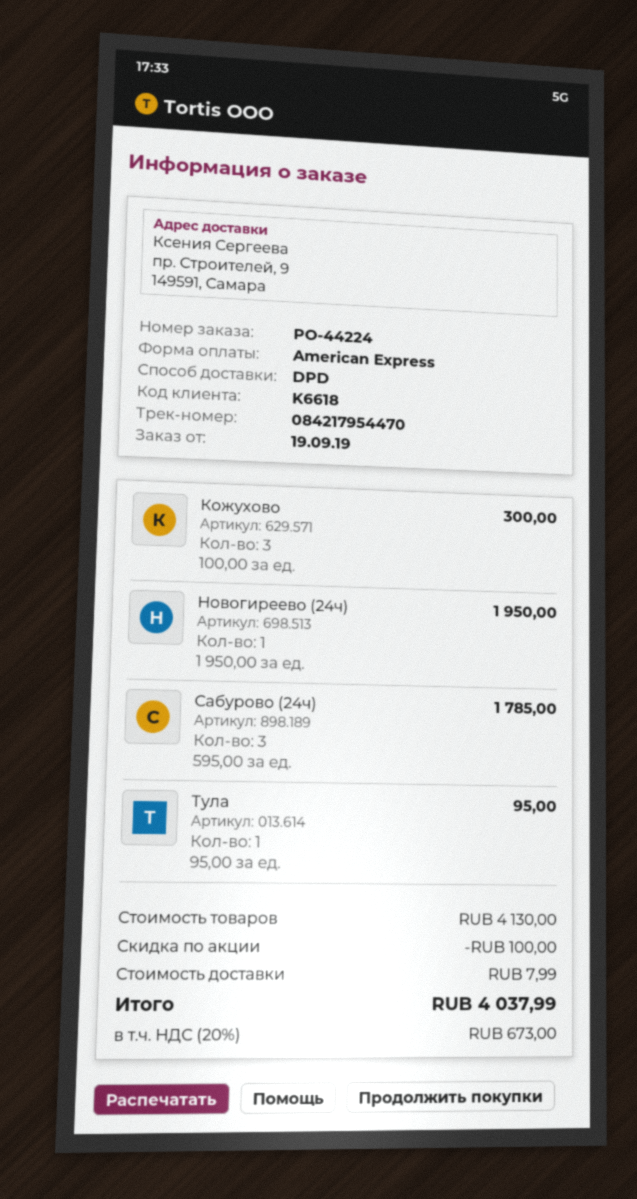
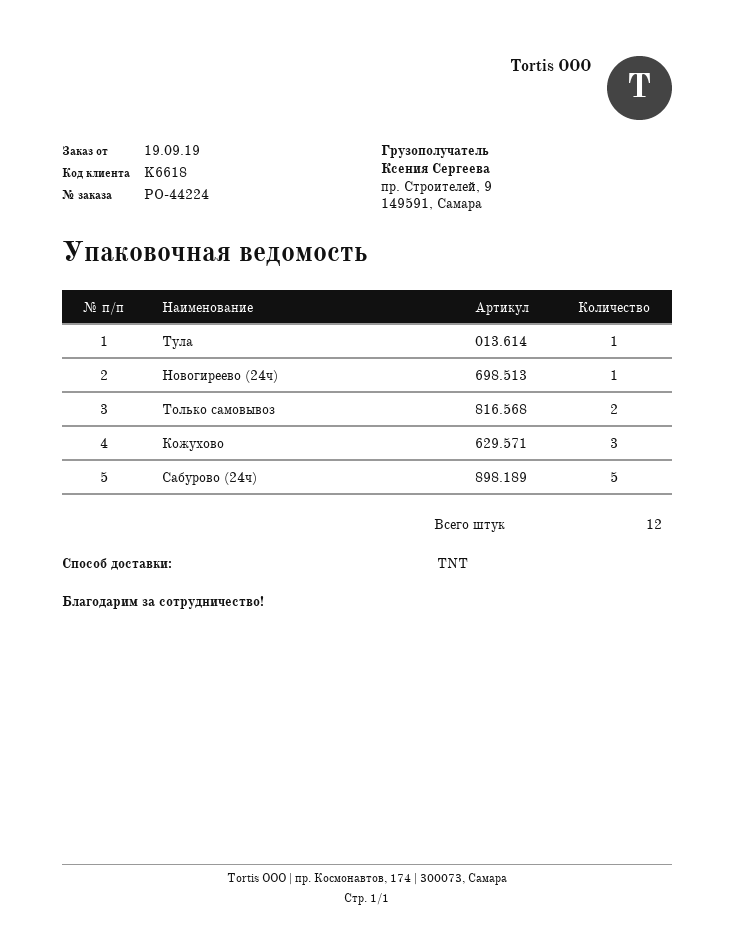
shipping method: DPD -> TNT
Сабурово (24ч): 3 -> 5
Только самовывоз: none -> 2

